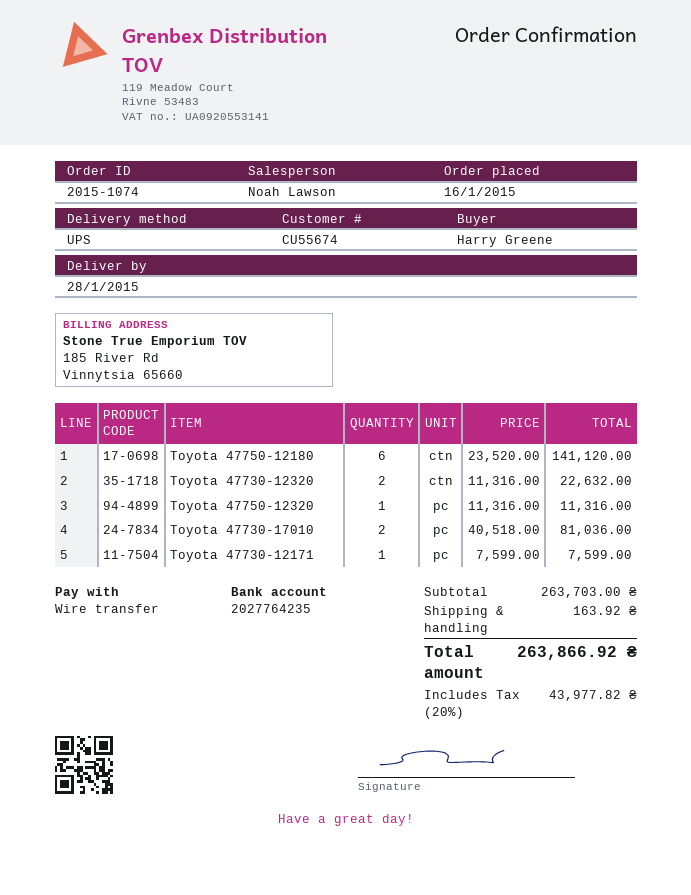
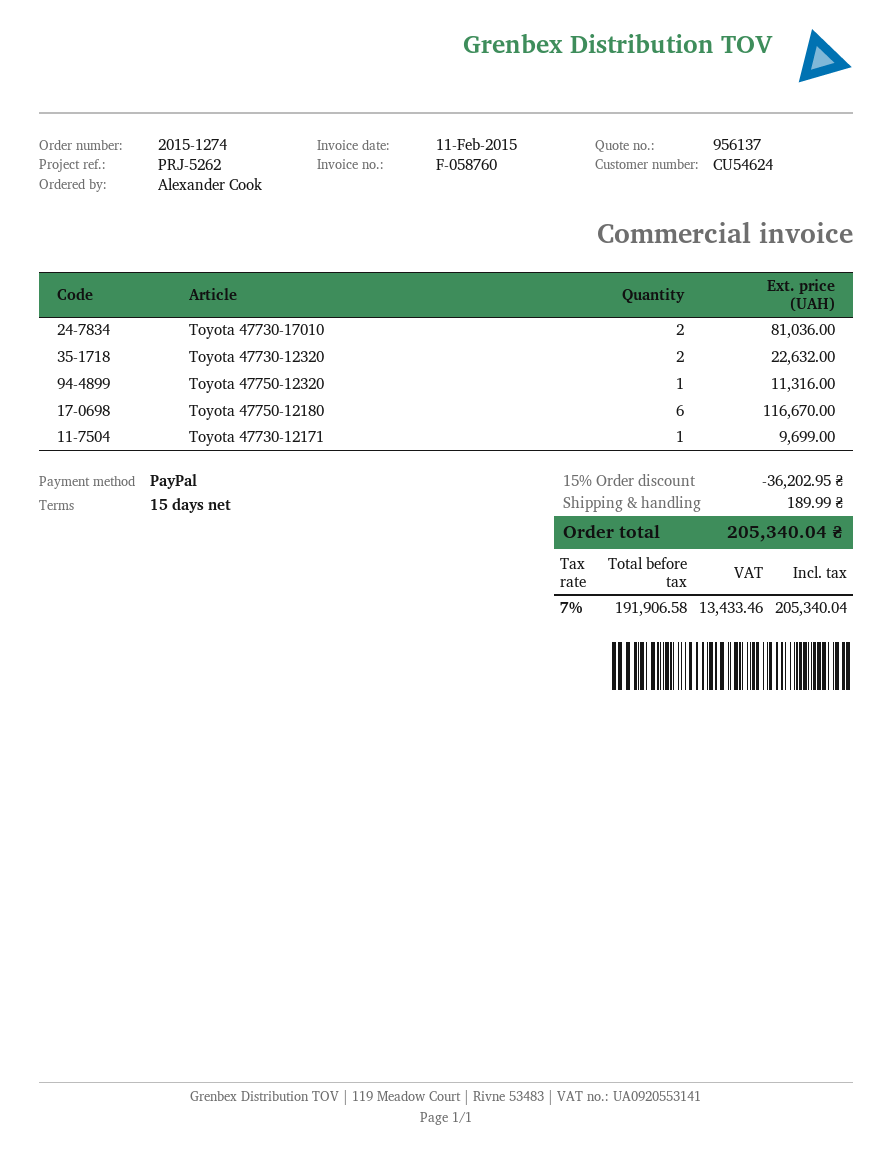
order number: 2015-1074 -> 2015-1274
customer number: CU55674 -> CU54624
ordered by: Harry Greene -> Alexander Cook
payment method: bank transfer -> PayPal
Toyota 47750-12180: 6 for 141120.00 -> 6 for 116670.00
Toyota 47730-12171: 1 for 7599.00 -> 1 for 9699.00
discount: none -> 15% = 36202.95
shipping: 163.92 -> 189.99
tax: 20% = 43977.82 -> 7% = 13433.46
total: 263866.92 -> 205340.04

